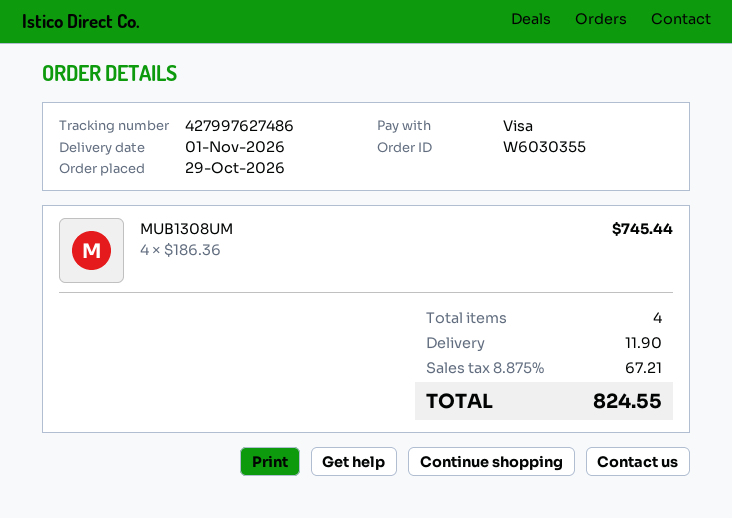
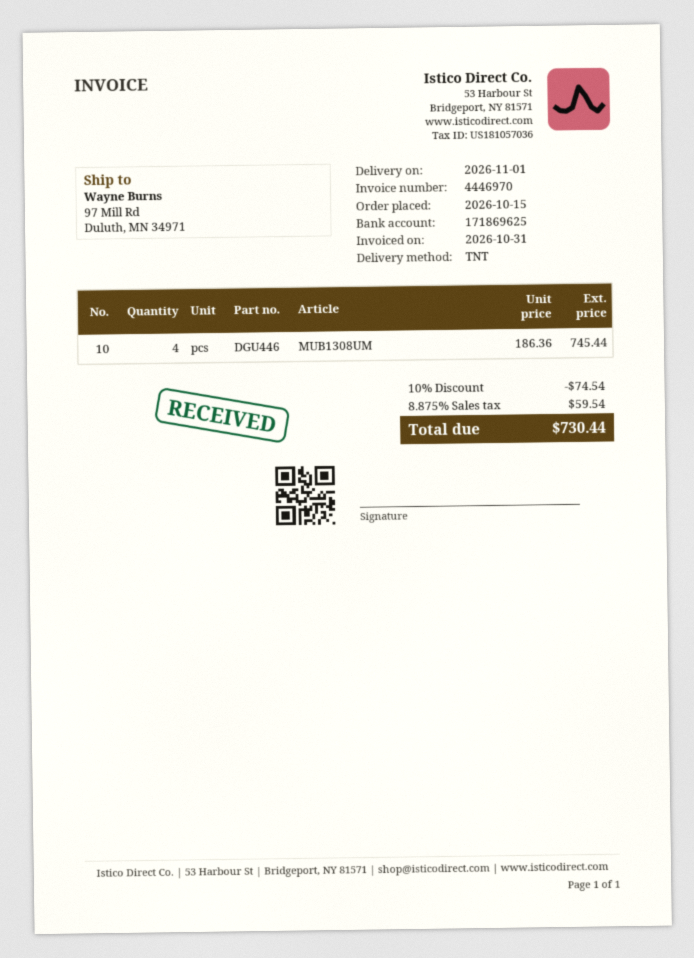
order date: 2026-10-29 -> 2026-10-15
discount: none -> 10% = 74.54
shipping: 11.90 -> none
tax: 8.875% = 67.21 -> 8.875% = 59.54
total: 824.55 -> 730.44

